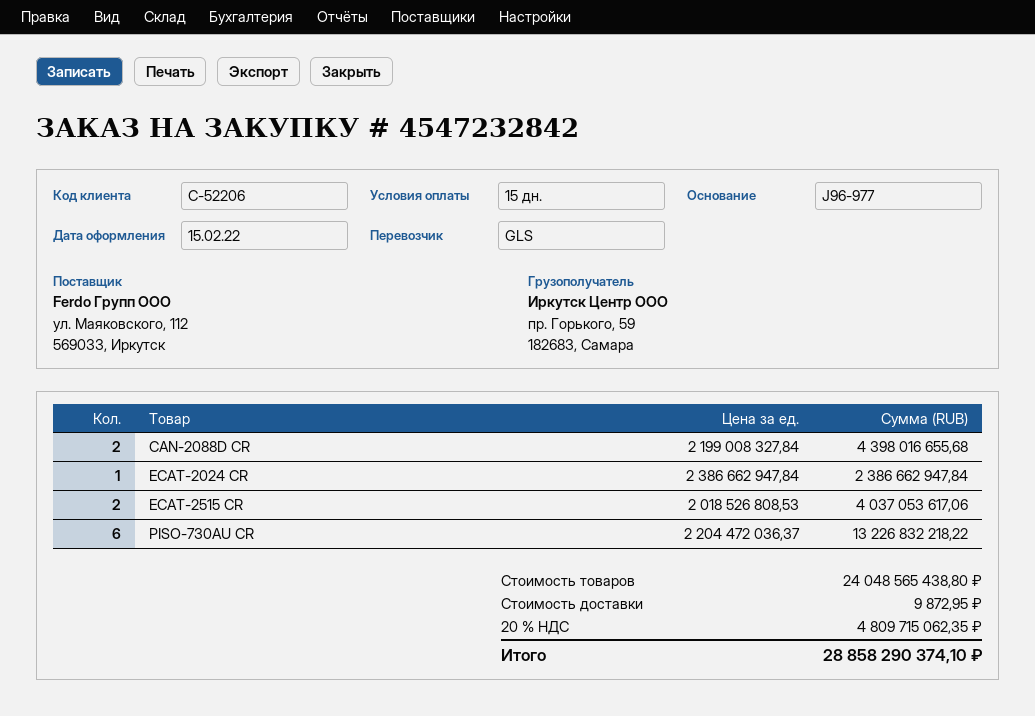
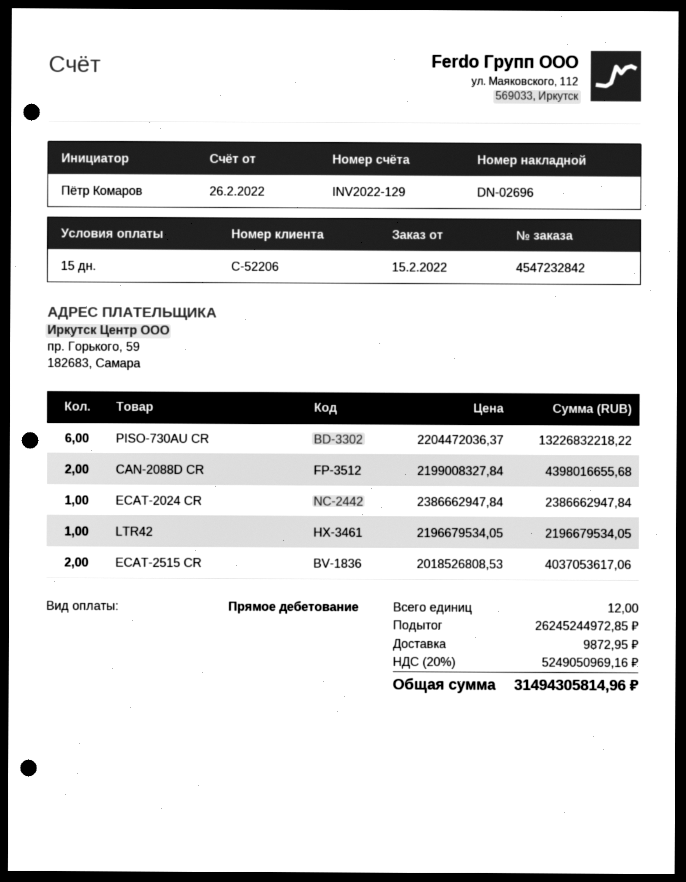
LTR42: none -> 1 x 2196679534.05 = 2196679534.05
subtotal: 24048565438.80 -> 26245244972.85
tax: 20% = 4809715062.35 -> 20% = 5249050969.16
total: 28858290374.10 -> 31494305814.96

